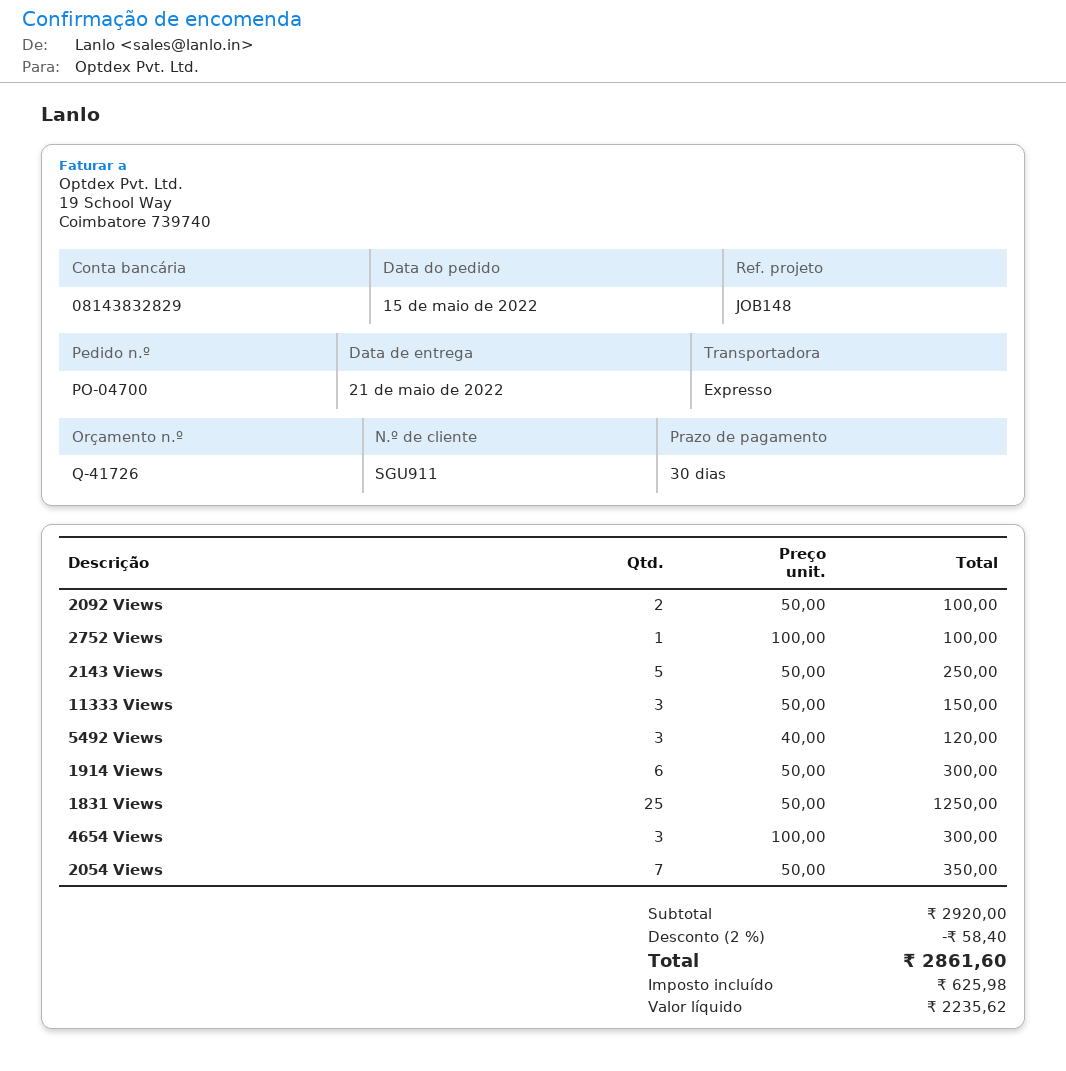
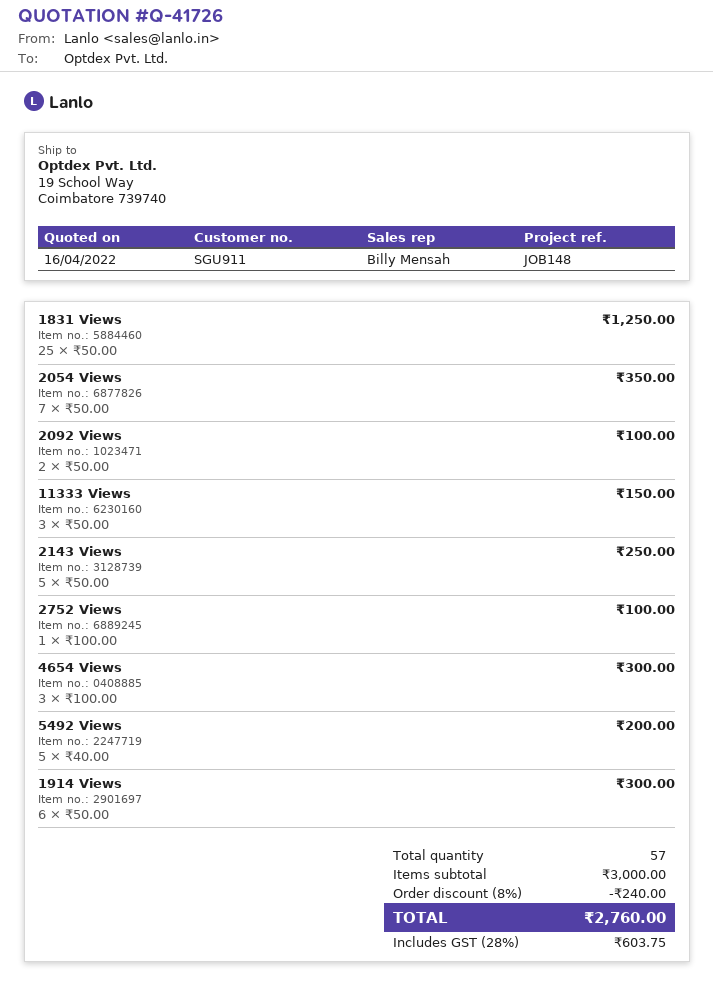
5492 Views: 3 x 40.00 = 120.00 -> 5 x 40.00 = 200.00
subtotal: 2920.00 -> 3000.00
discount: 2% = 58.40 -> 8% = 240.00
tax: 625.98 -> 603.75
total: 2861.60 -> 2760.00

